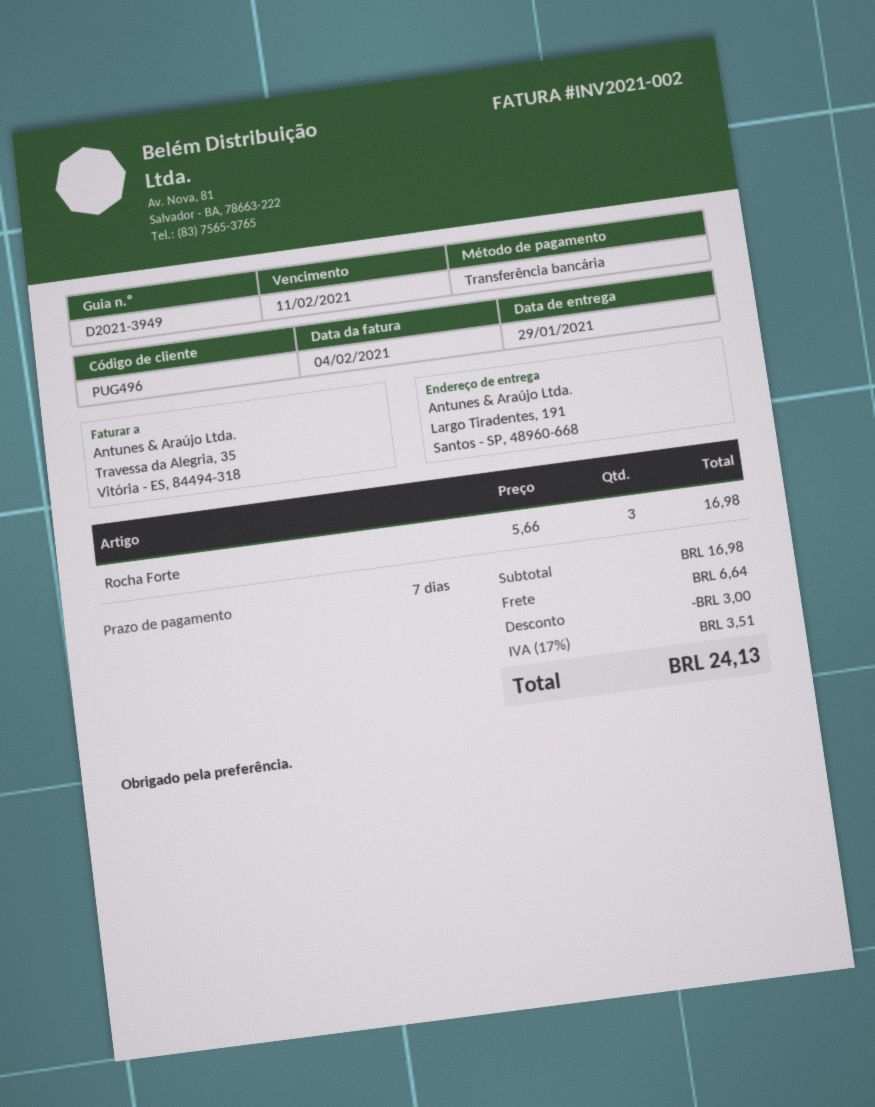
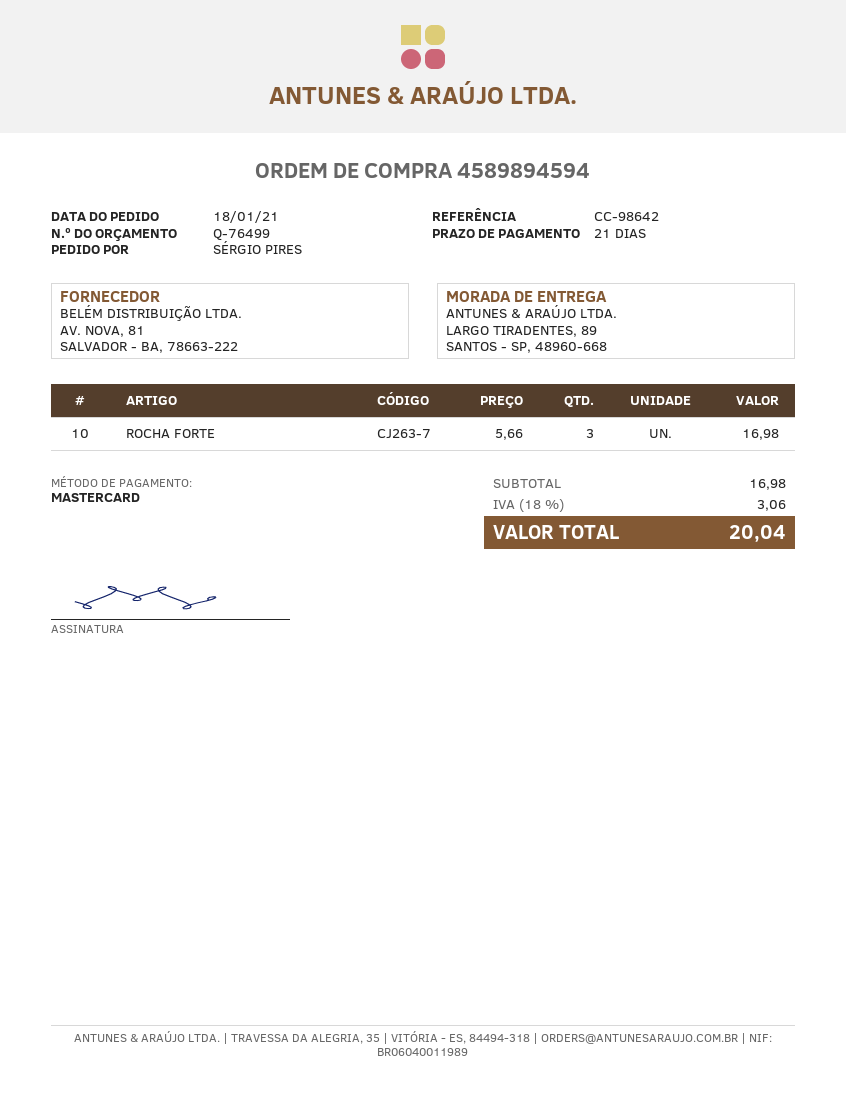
payment terms: 7 days -> 21 days
payment method: bank transfer -> Mastercard
ship to: Largo Tiradentes, 191, Santos - SP, 48960-668 -> LARGO TIRADENTES, 89, SANTOS - SP, 48960-668
discount: 3.00 -> none
shipping: 6.64 -> none
tax: 17% = 3.51 -> 18% = 3.06
total: 24.13 -> 20.04

